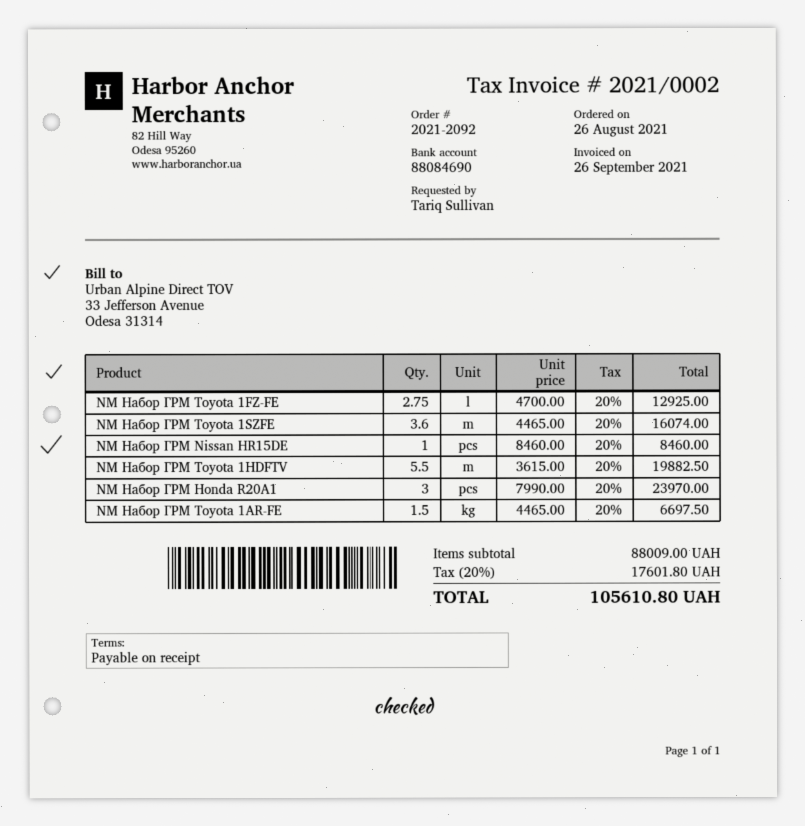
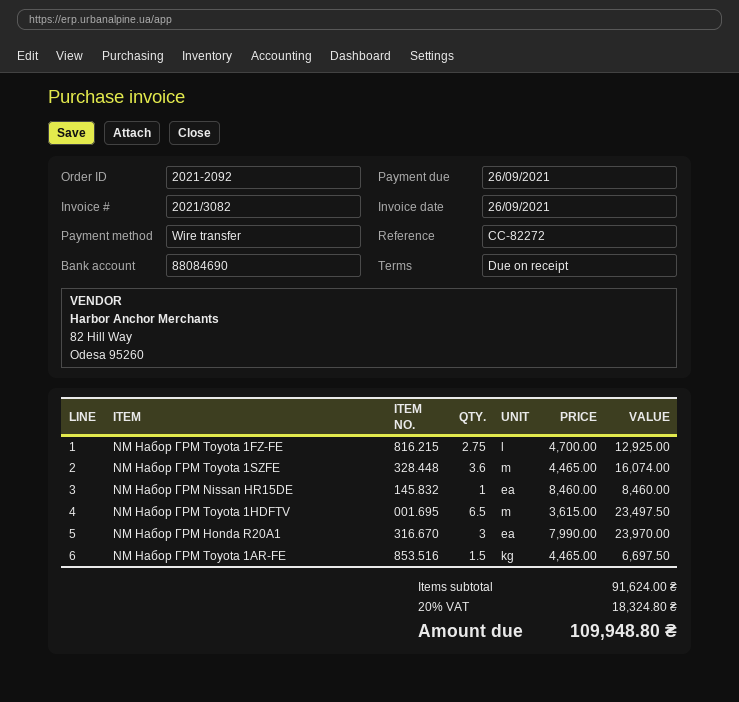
invoice number: 2021/0002 -> 2021/3082
NM Набор ГРМ Toyota 1HDFTV: 5.5 x 3615.00 = 19882.50 -> 6.5 x 3615.00 = 23497.50
subtotal: 88009.00 -> 91624.00
tax: 20% = 17601.80 -> 20% = 18324.80
total: 105610.80 -> 109948.80

